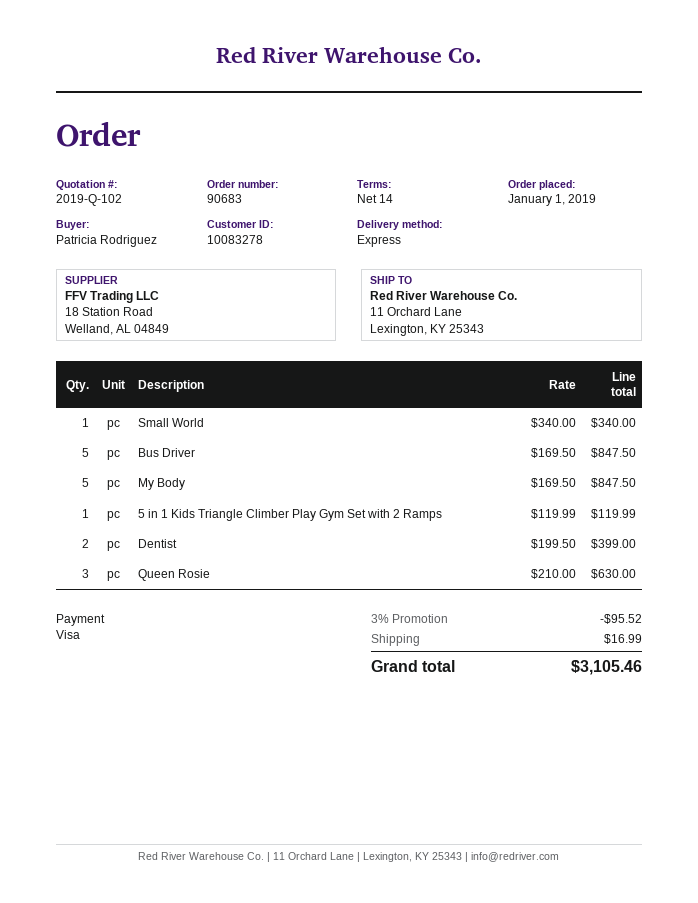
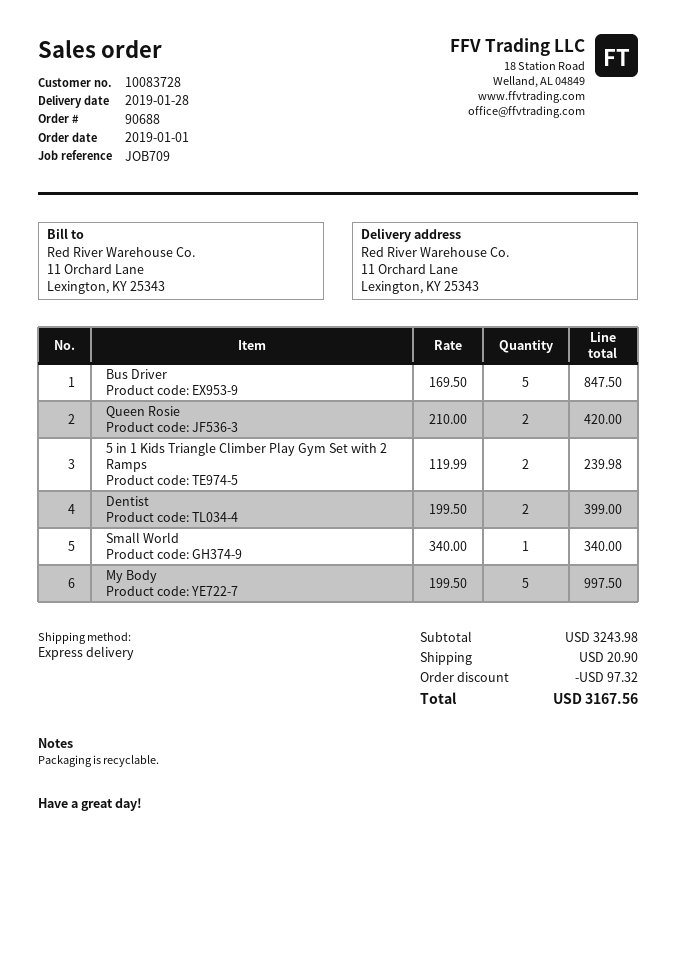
order number: 90683 -> 90688
customer number: 10083278 -> 10083728
My Body: 5 x 169.50 = 847.50 -> 5 x 199.50 = 997.50
5 in 1 Kids Triangle Climber Play Gym Set with 2 Ramps: 1 x 119.99 = 119.99 -> 2 x 119.99 = 239.98
Queen Rosie: 3 x 210.00 = 630.00 -> 2 x 210.00 = 420.00
discount: 95.52 -> 97.32
shipping: 16.99 -> 20.90
total: 3105.46 -> 3167.56

